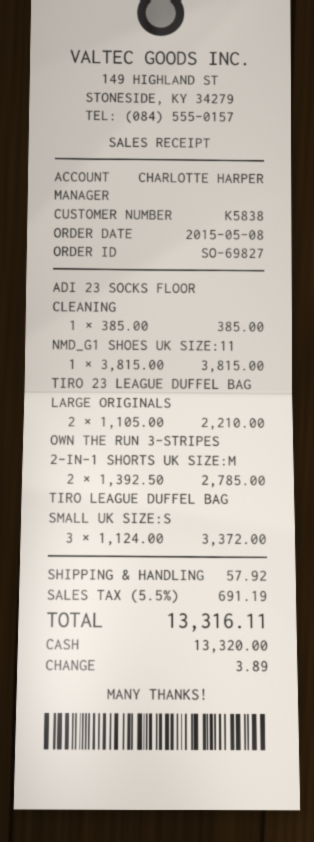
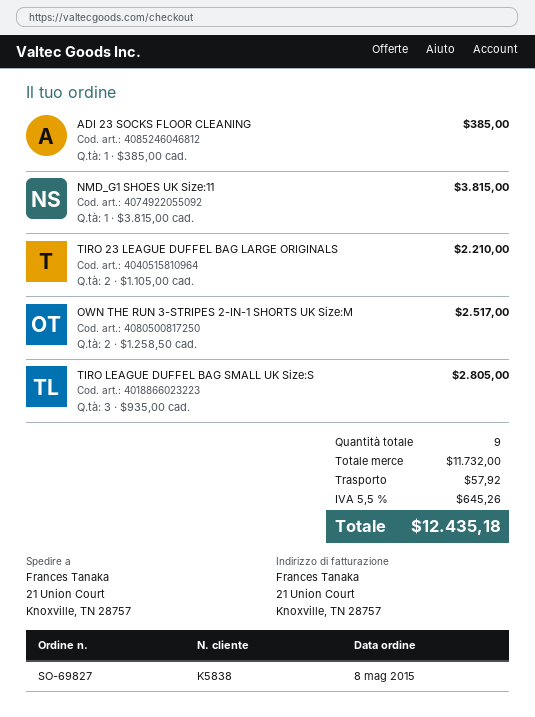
OWN THE RUN 3-STRIPES 2-IN-1 SHORTS UK SIZE:M: 2 x 1392.50 = 2785.00 -> 2 x 1258.50 = 2517.00
TIRO LEAGUE DUFFEL BAG SMALL UK SIZE:S: 3 x 1124.00 = 3372.00 -> 3 x 935.00 = 2805.00
tax: 5.5% = 691.19 -> 5.5% = 645.26
total: 13316.11 -> 12435.18

